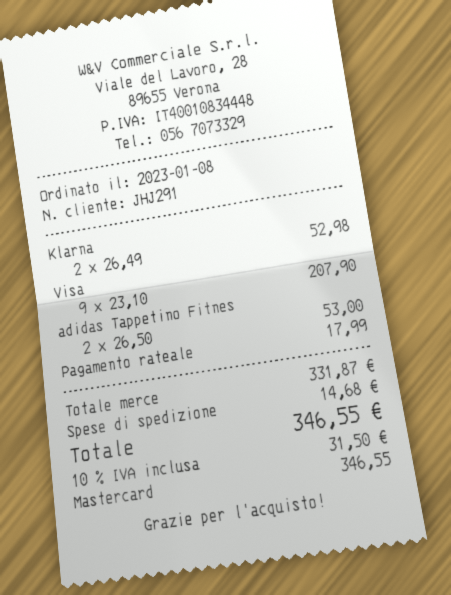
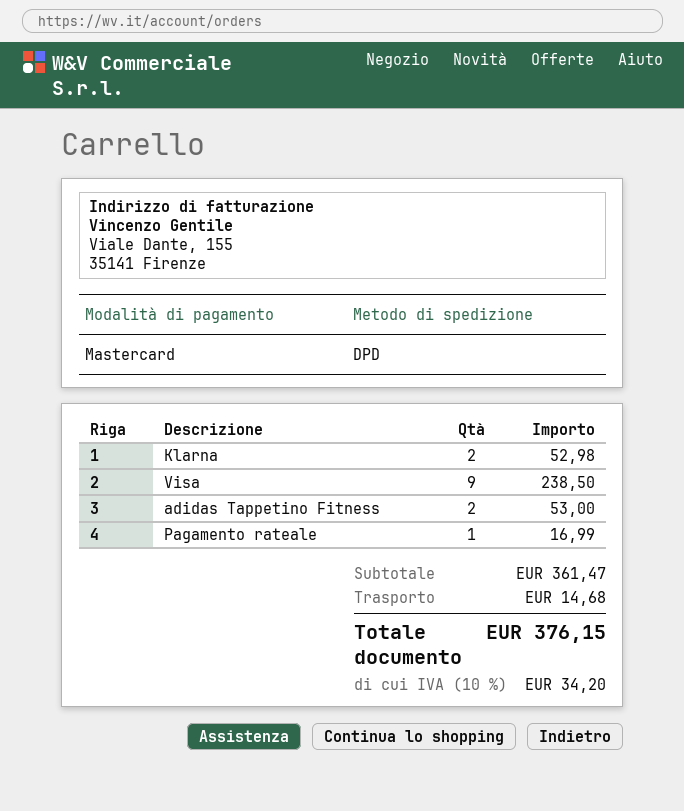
Visa: 9 for 207.90 -> 9 for 238.50
Pagamento rateale: 1 for 17.99 -> 1 for 16.99
subtotal: 331.87 -> 361.47
tax: 10% = 31.50 -> 10% = 34.20
total: 346.55 -> 376.15

